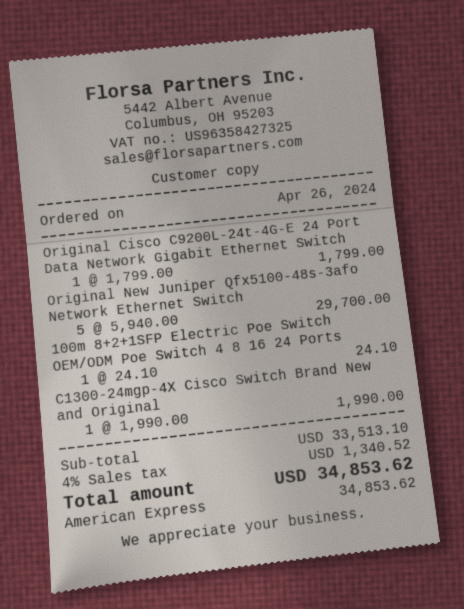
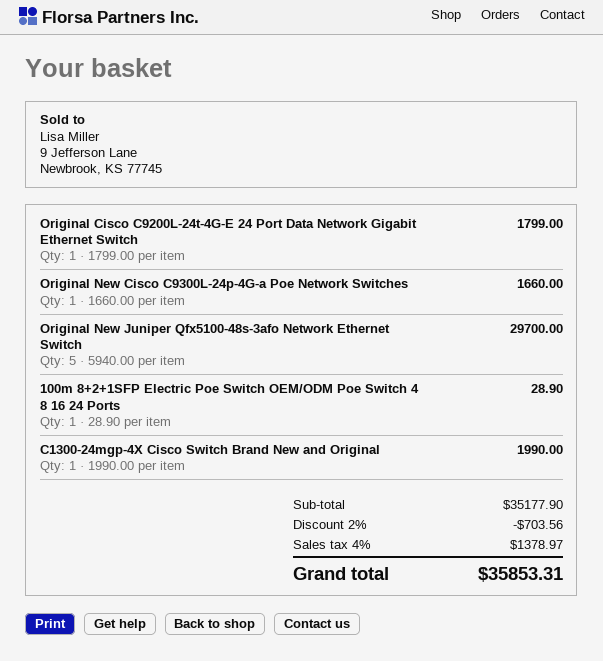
100m 8+2+1SFP Electric Poe Switch OEM/ODM Poe Switch 4 8 16 24 Ports: 1 x 24.10 = 24.10 -> 1 x 28.90 = 28.90
Original New Cisco C9300L-24p-4G-a Poe Network Switches: none -> 1 x 1660.00 = 1660.00
subtotal: 33513.10 -> 35177.90
discount: none -> 2% = 703.56
tax: 4% = 1340.52 -> 4% = 1378.97
total: 34853.62 -> 35853.31

